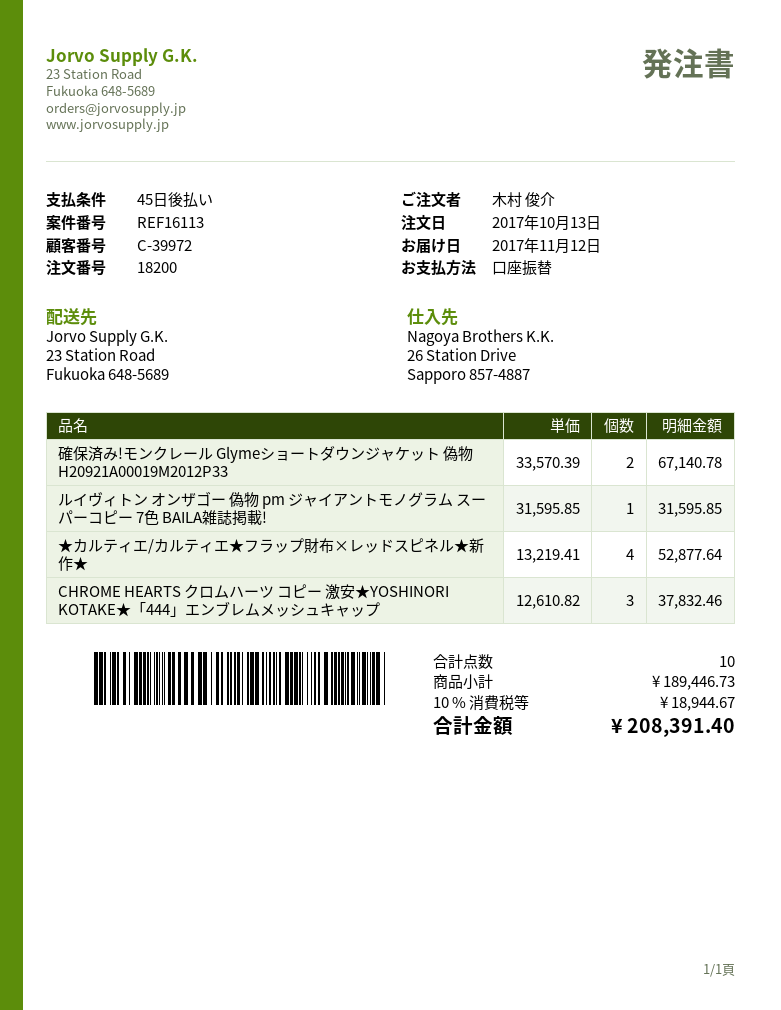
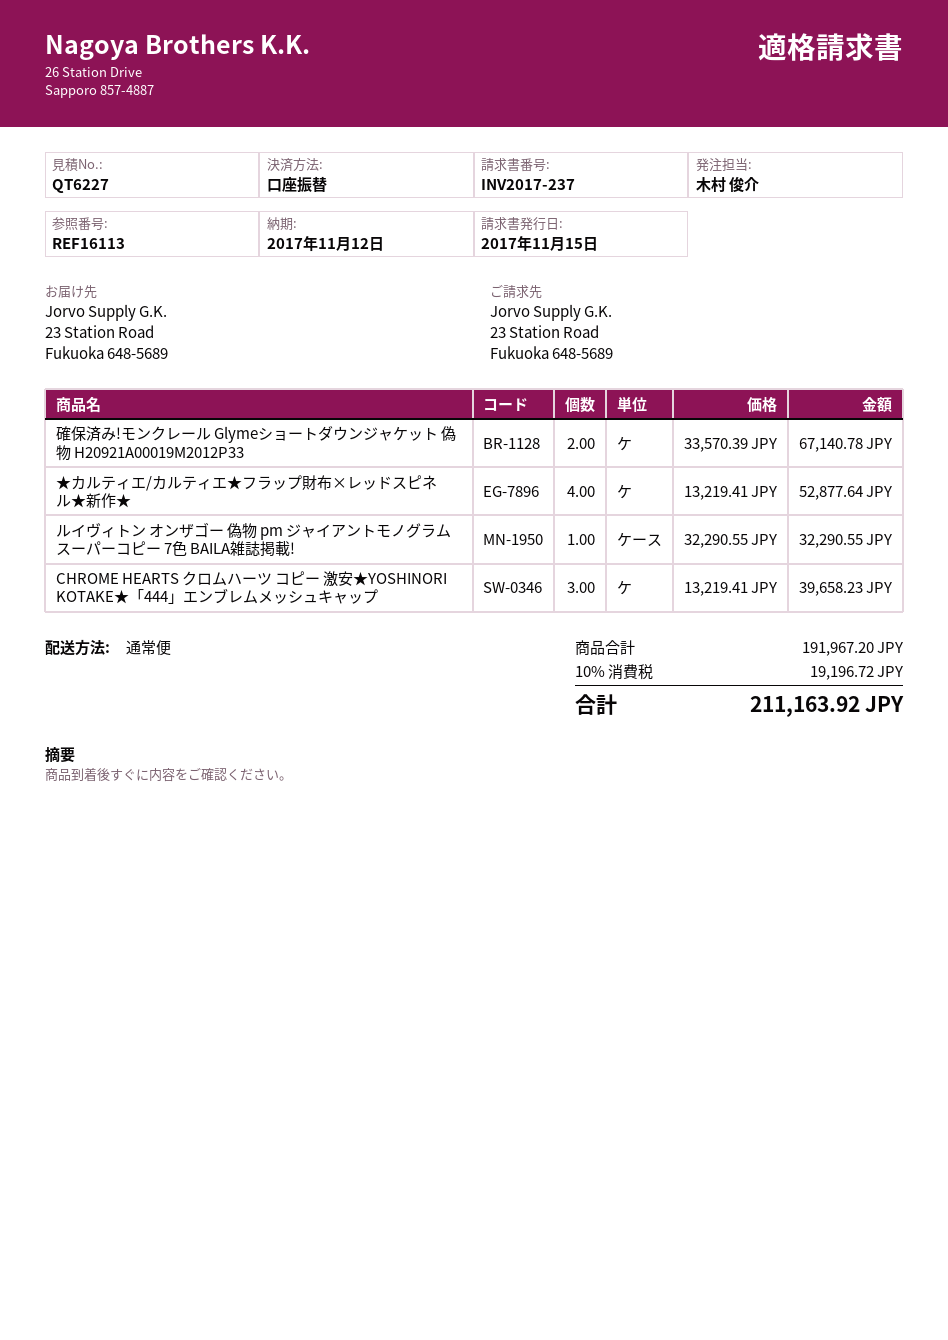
ルイヴィトン オンザゴー 偽物 pm ジャイアントモノグラム スーパーコピー 7色 BAILA雑誌掲載!: 1 x 31595.85 = 31595.85 -> 1 x 32290.55 = 32290.55
CHROME HEARTS クロムハーツ コピー 激安★YOSHINORI KOTAKE★「444」エンブレムメッシュキャップ: 3 x 12610.82 = 37832.46 -> 3 x 13219.41 = 39658.23
subtotal: 189446.73 -> 191967.20
tax: 10% = 18944.67 -> 10% = 19196.72
total: 208391.40 -> 211163.92

